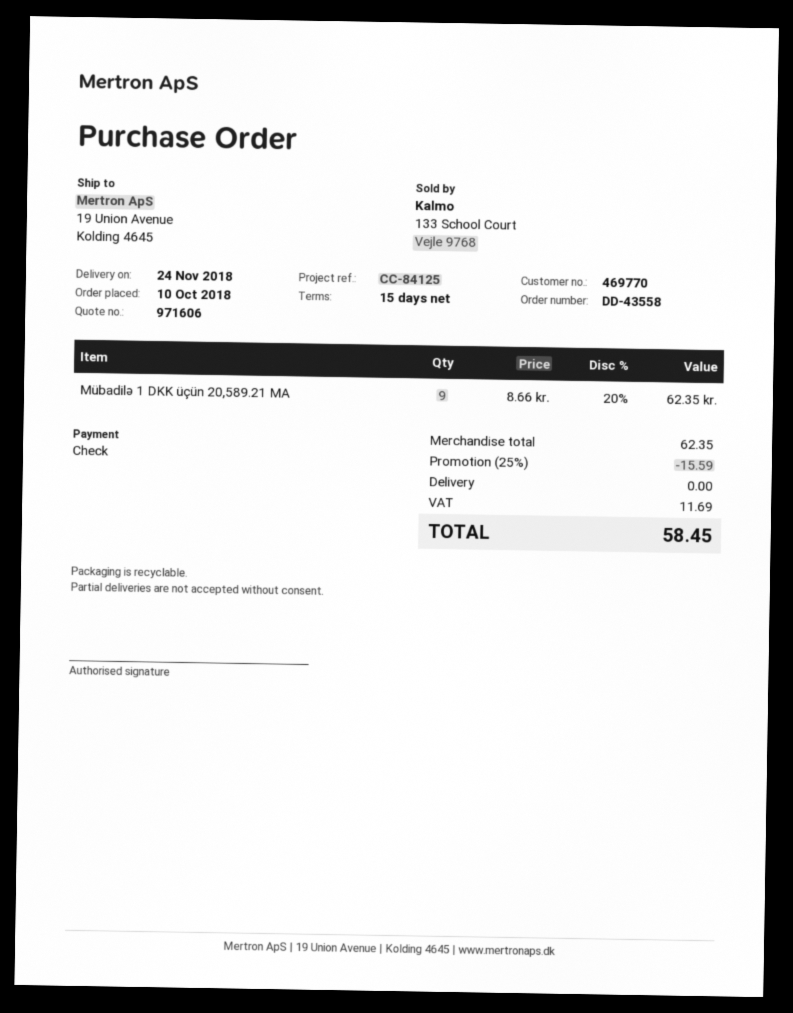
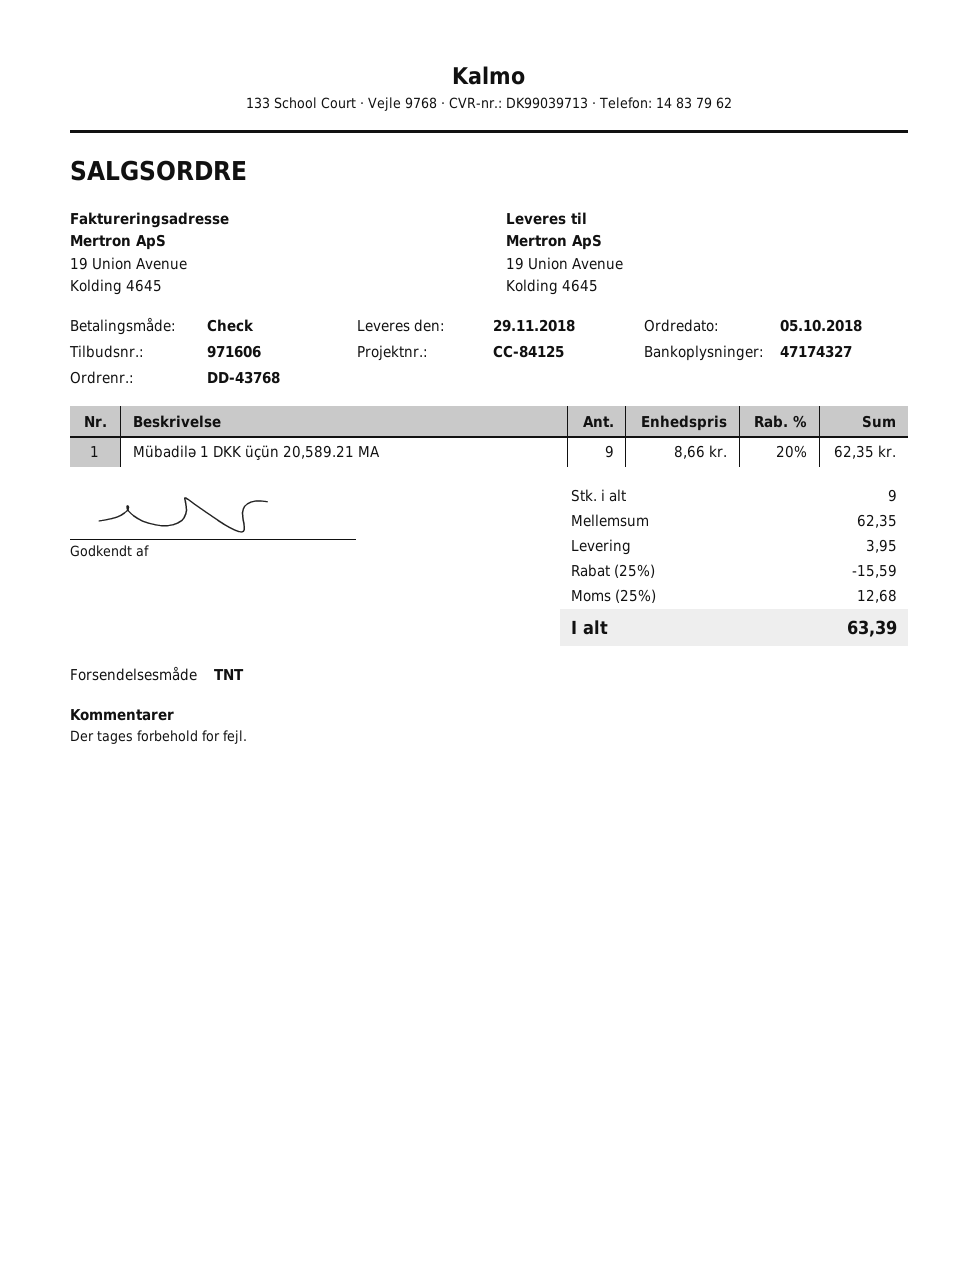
order number: DD-43558 -> DD-43768
order date: 2018-10-10 -> 2018-10-05
delivery date: 2018-11-24 -> 2018-11-29
shipping: 0.00 -> 3.95
tax: 11.69 -> 12.68
total: 58.45 -> 63.39

